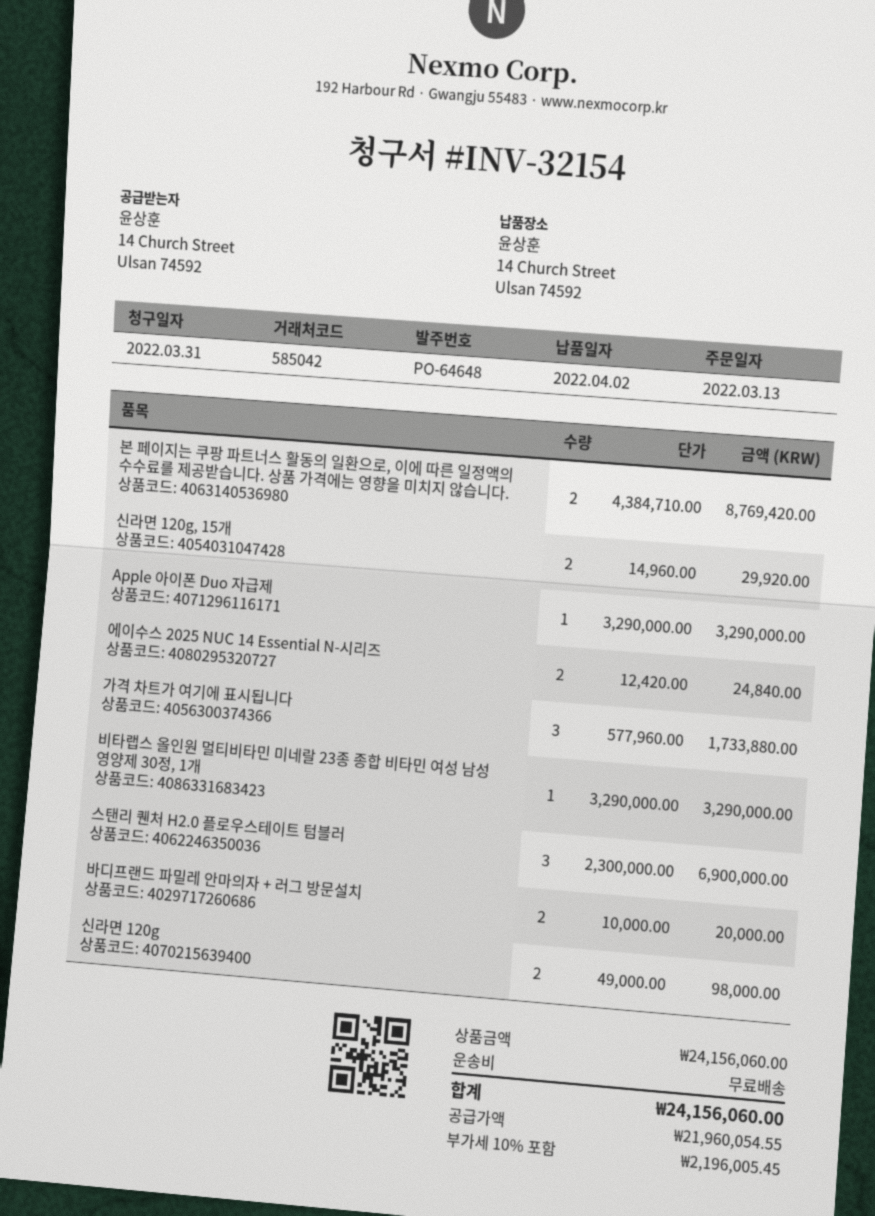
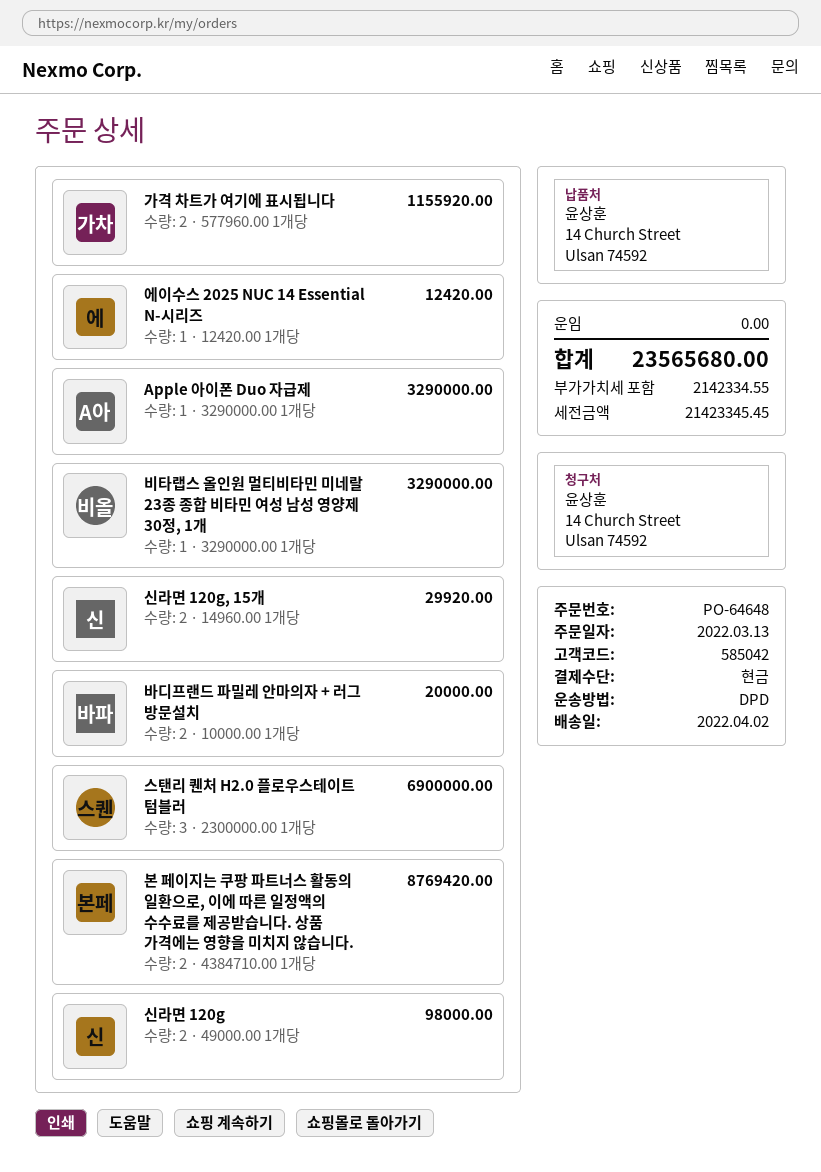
에이수스 2025 NUC 14 Essential N-시리즈: 2 x 12420.00 = 24840.00 -> 1 x 12420.00 = 12420.00
가격 차트가 여기에 표시됩니다: 3 x 577960.00 = 1733880.00 -> 2 x 577960.00 = 1155920.00
net: 21960054.55 -> 21423345.45
tax: 2196005.45 -> 2142334.55
total: 24156060.00 -> 23565680.00

